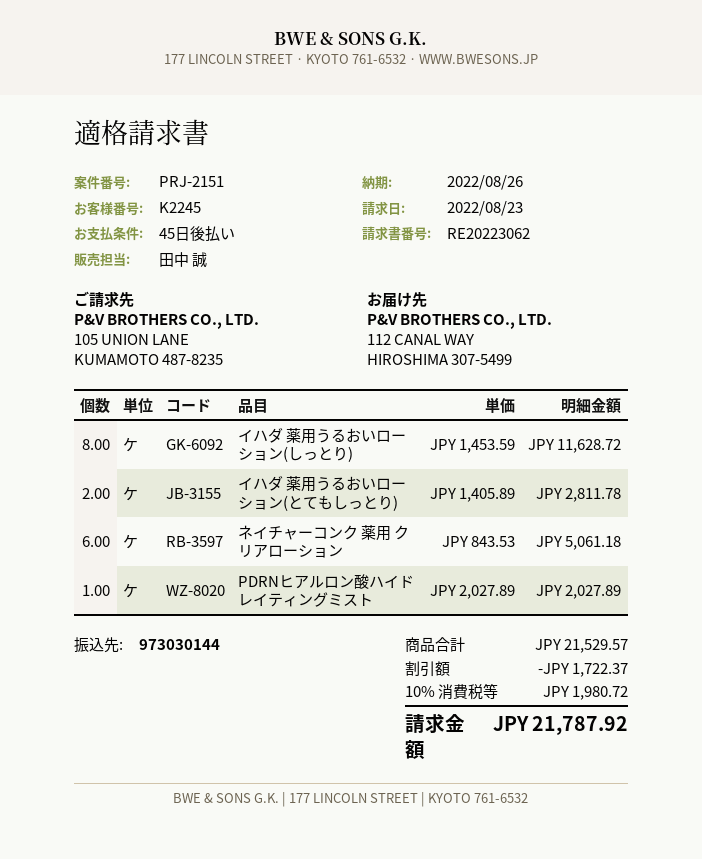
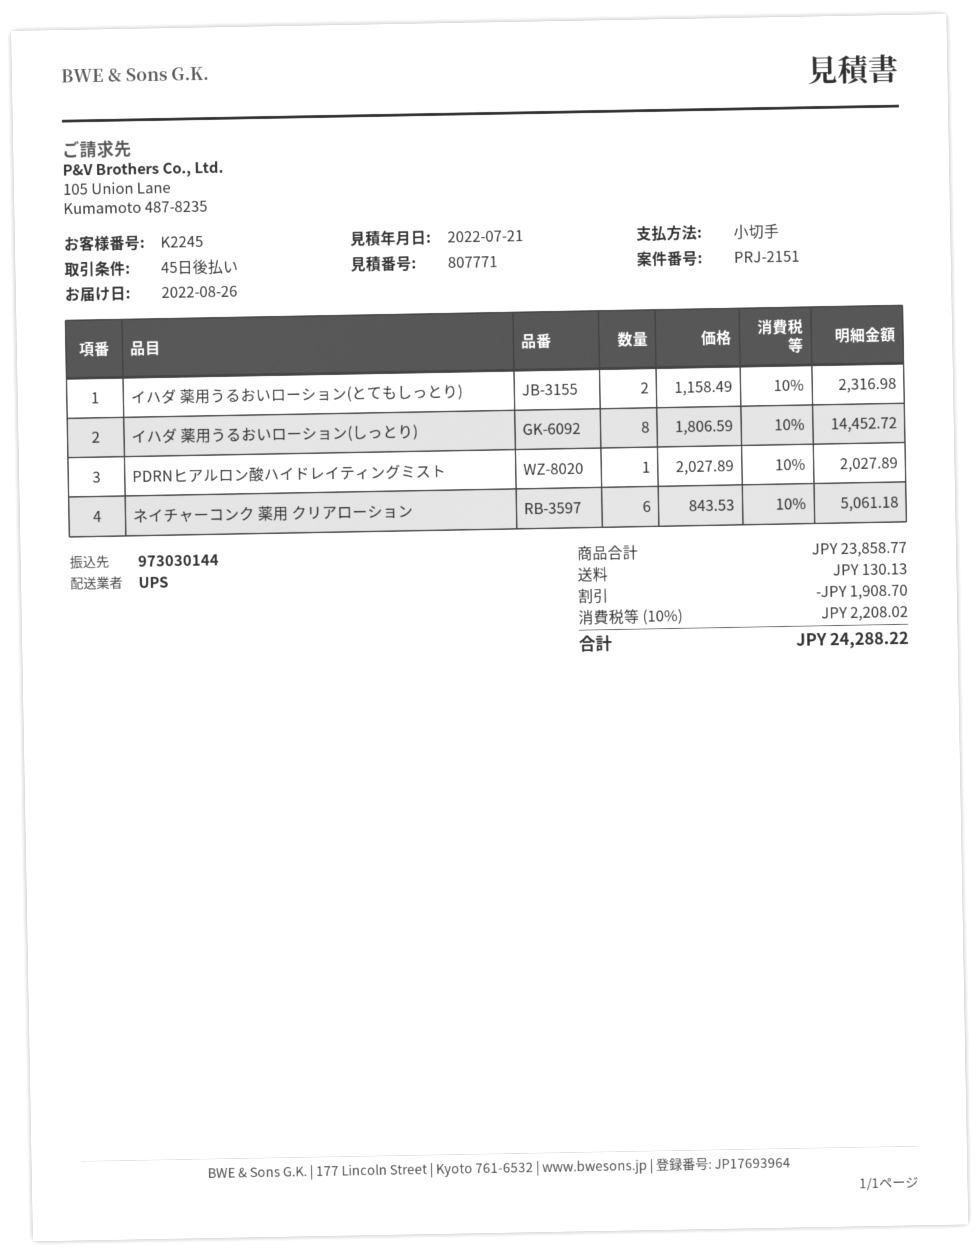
イハダ 薬用うるおいローション(しっとり): 8 x 1453.59 = 11628.72 -> 8 x 1806.59 = 14452.72
イハダ 薬用うるおいローション(とてもしっとり): 2 x 1405.89 = 2811.78 -> 2 x 1158.49 = 2316.98
subtotal: 21529.57 -> 23858.77
discount: 1722.37 -> 1908.70
shipping: none -> 130.13
tax: 10% = 1980.72 -> 10% = 2208.02
total: 21787.92 -> 24288.22

